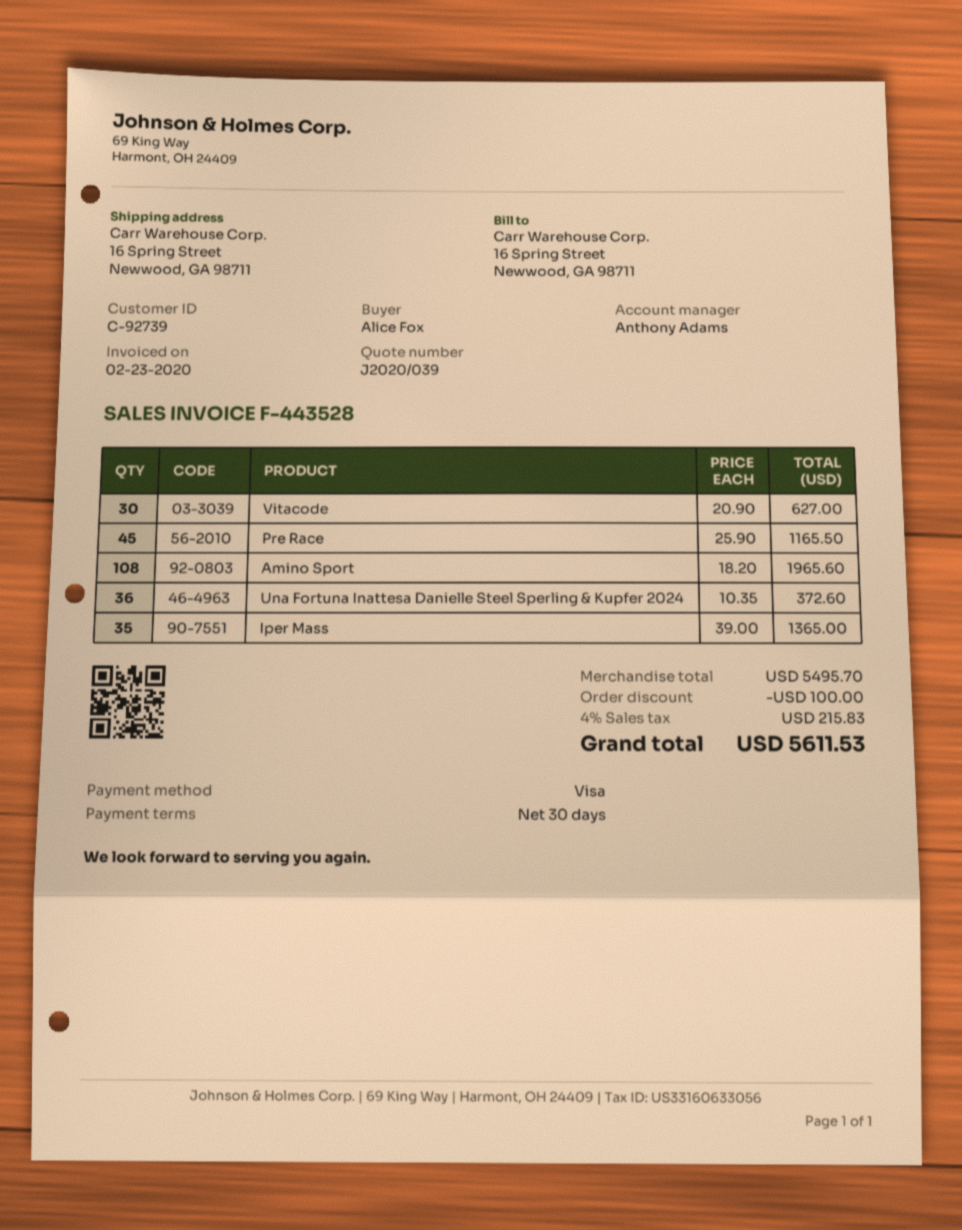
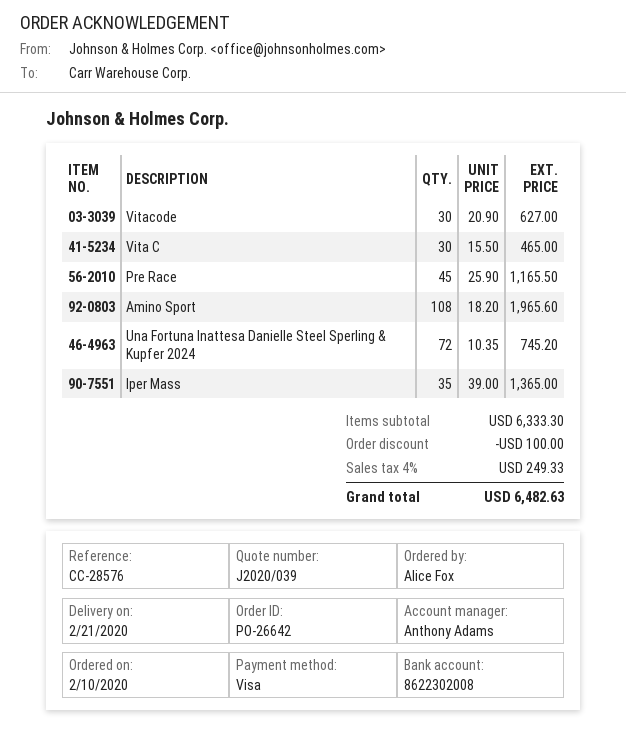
Una Fortuna Inattesa Danielle Steel Sperling & Kupfer 2024: 36 x 10.35 = 372.60 -> 72 x 10.35 = 745.20
Vita C: none -> 30 x 15.50 = 465.00
subtotal: 5495.70 -> 6333.30
tax: 4% = 215.83 -> 4% = 249.33
total: 5611.53 -> 6482.63

